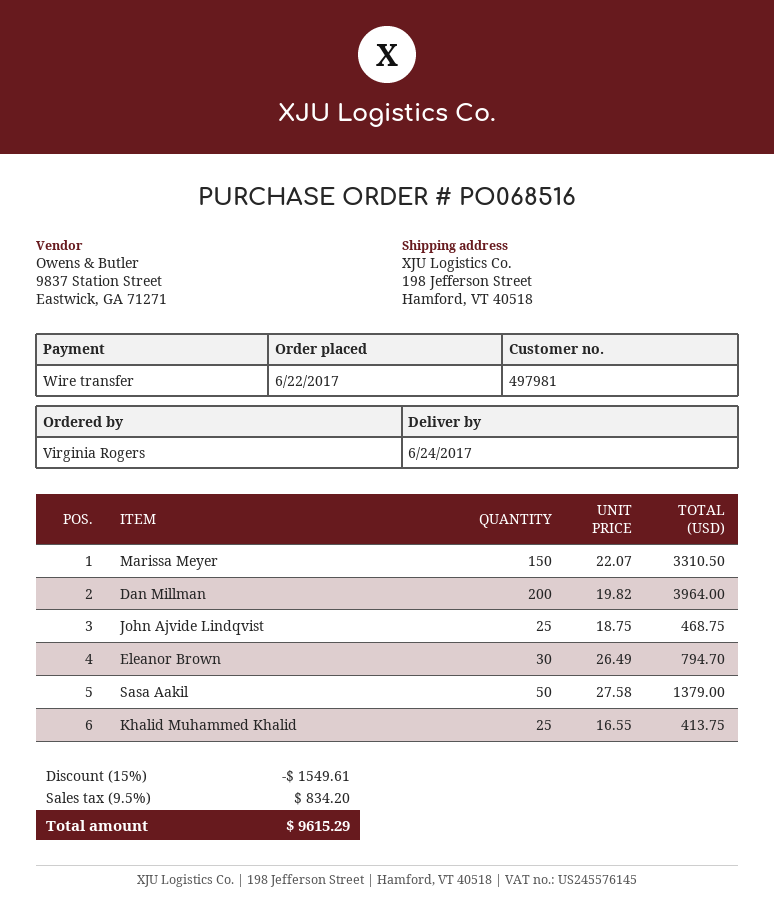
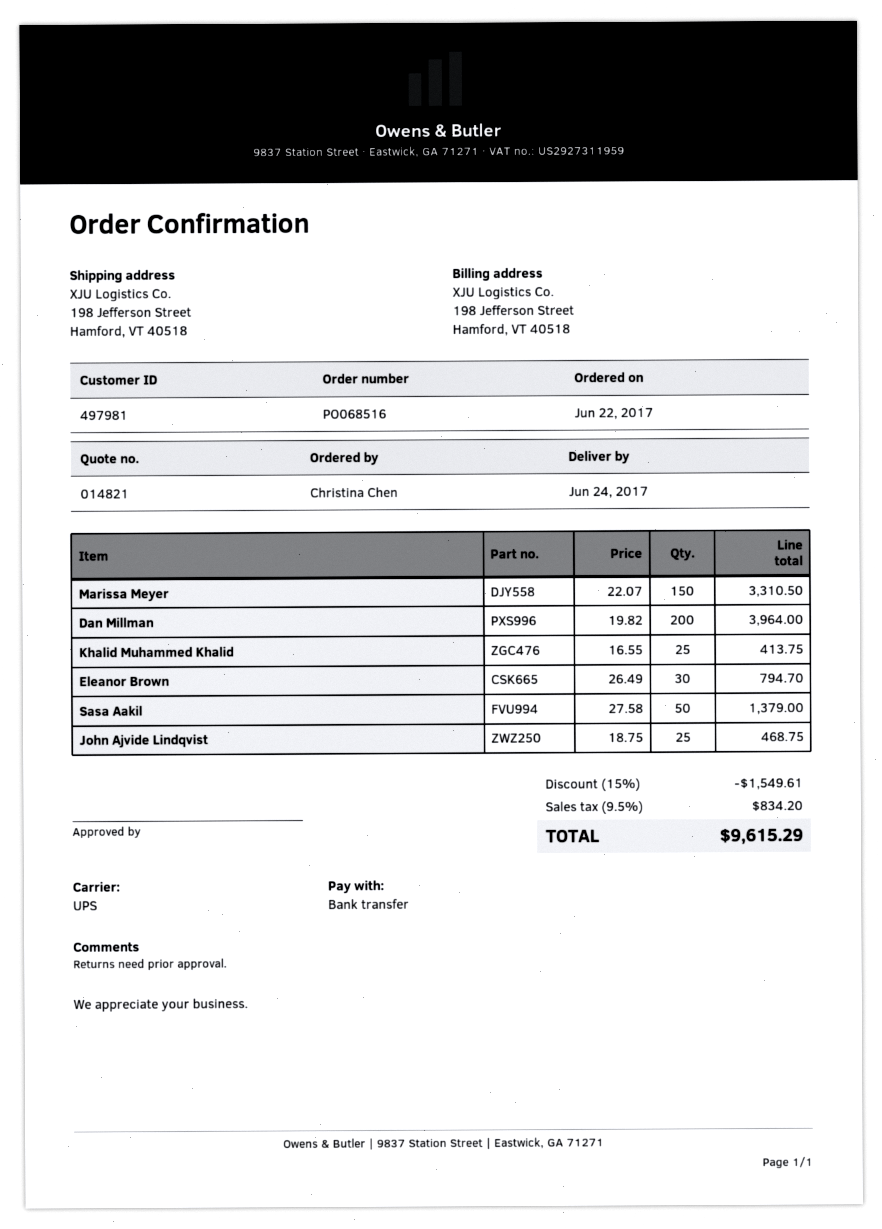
ordered by: Virginia Rogers -> Christina Chen

